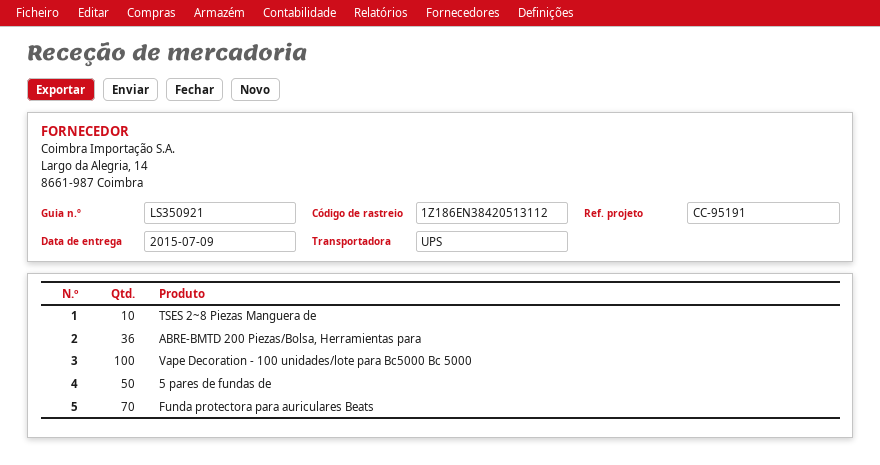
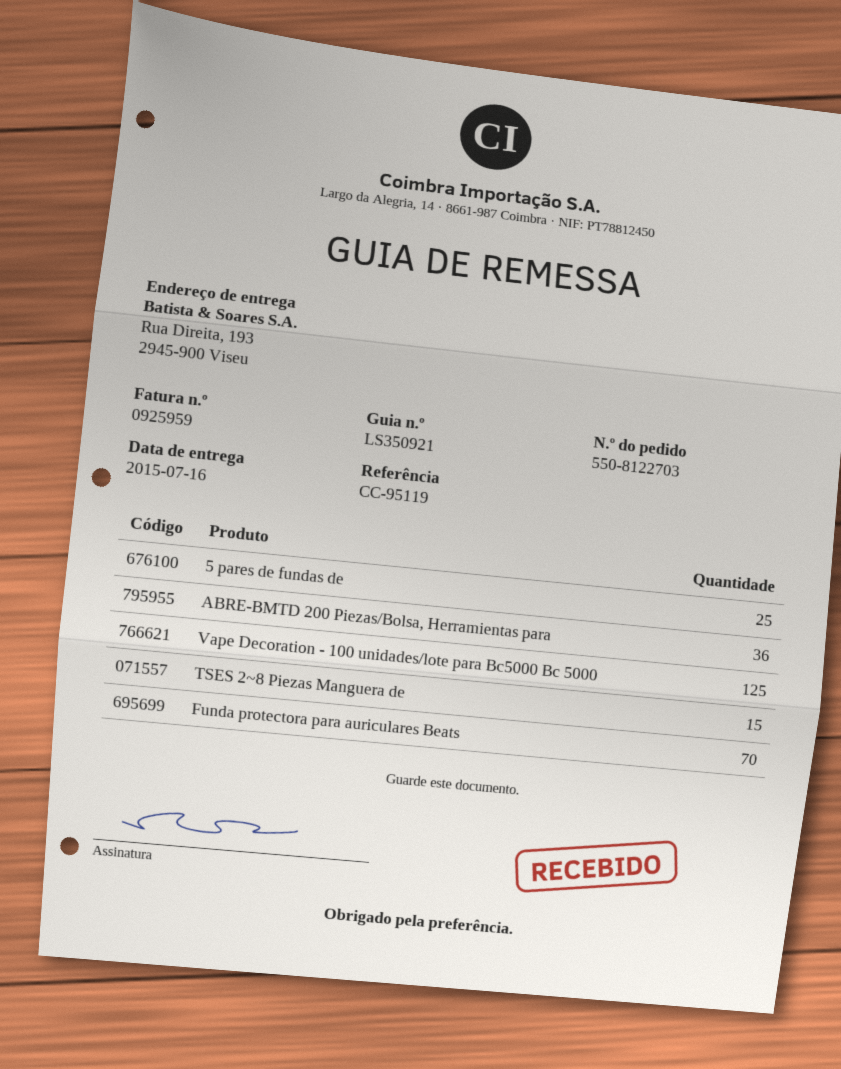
delivery date: 2015-07-09 -> 2015-07-16
reference: CC-95191 -> CC-95119
TSES 2~8 Piezas Manguera de: 10 -> 15
Vape Decoration - 100 unidades/lote para Bc5000 Bc 5000: 100 -> 125
5 pares de fundas de: 50 -> 25

